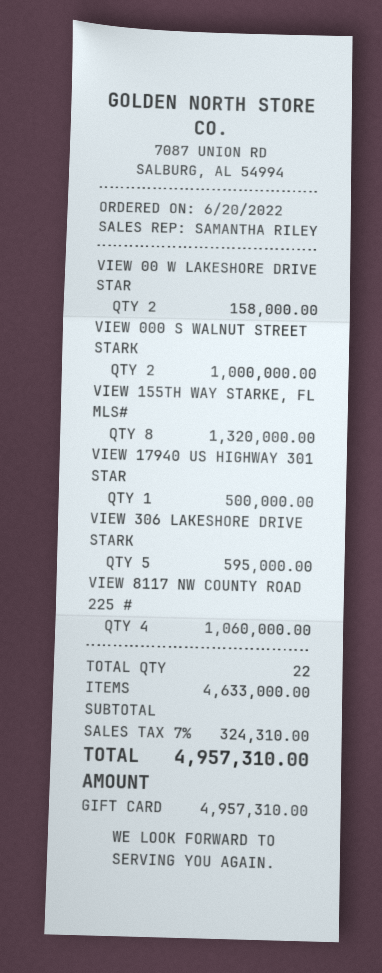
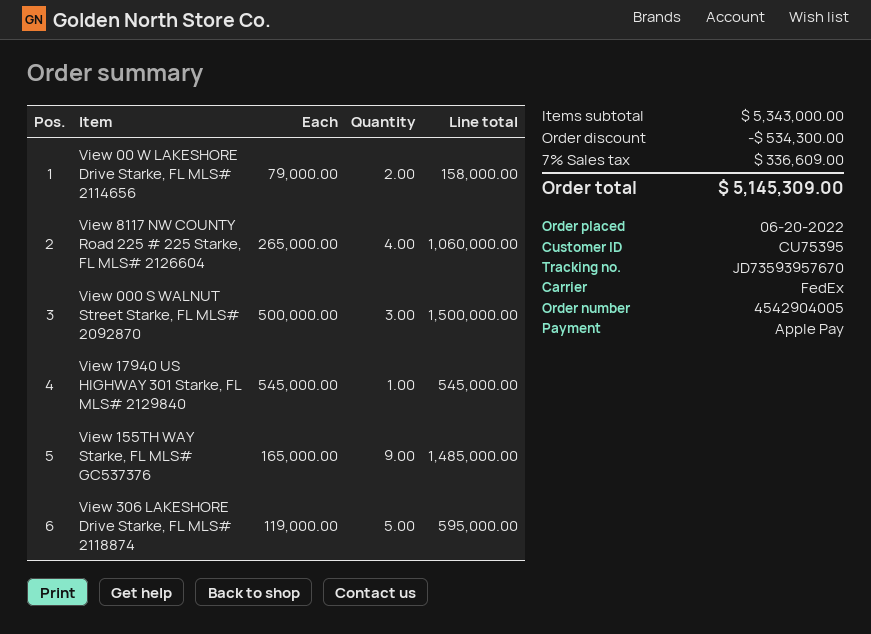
payment method: gift card -> Apple Pay
VIEW 000 S WALNUT STREET STARK: 2 for 1000000.00 -> 3 for 1500000.00
VIEW 155TH WAY STARKE, FL MLS#: 8 for 1320000.00 -> 9 for 1485000.00
VIEW 17940 US HIGHWAY 301 STAR: 1 for 500000.00 -> 1 for 545000.00
subtotal: 4633000.00 -> 5343000.00
discount: none -> 534300.00
tax: 7% = 324310.00 -> 7% = 336609.00
total: 4957310.00 -> 5145309.00

